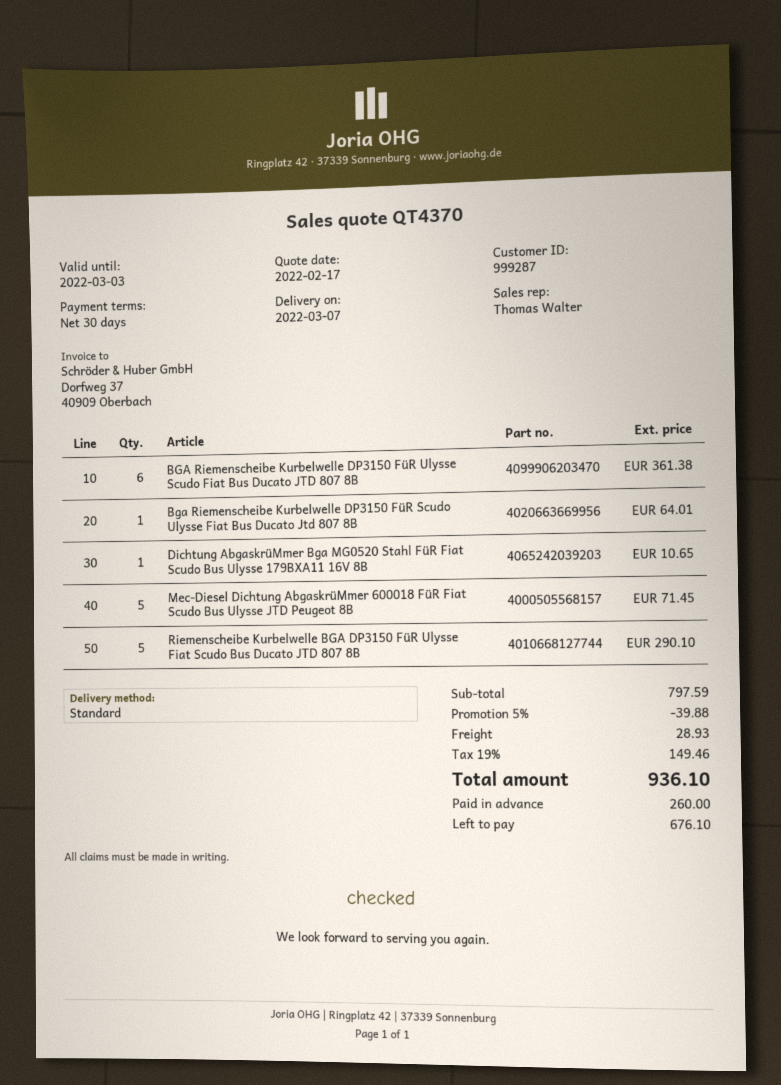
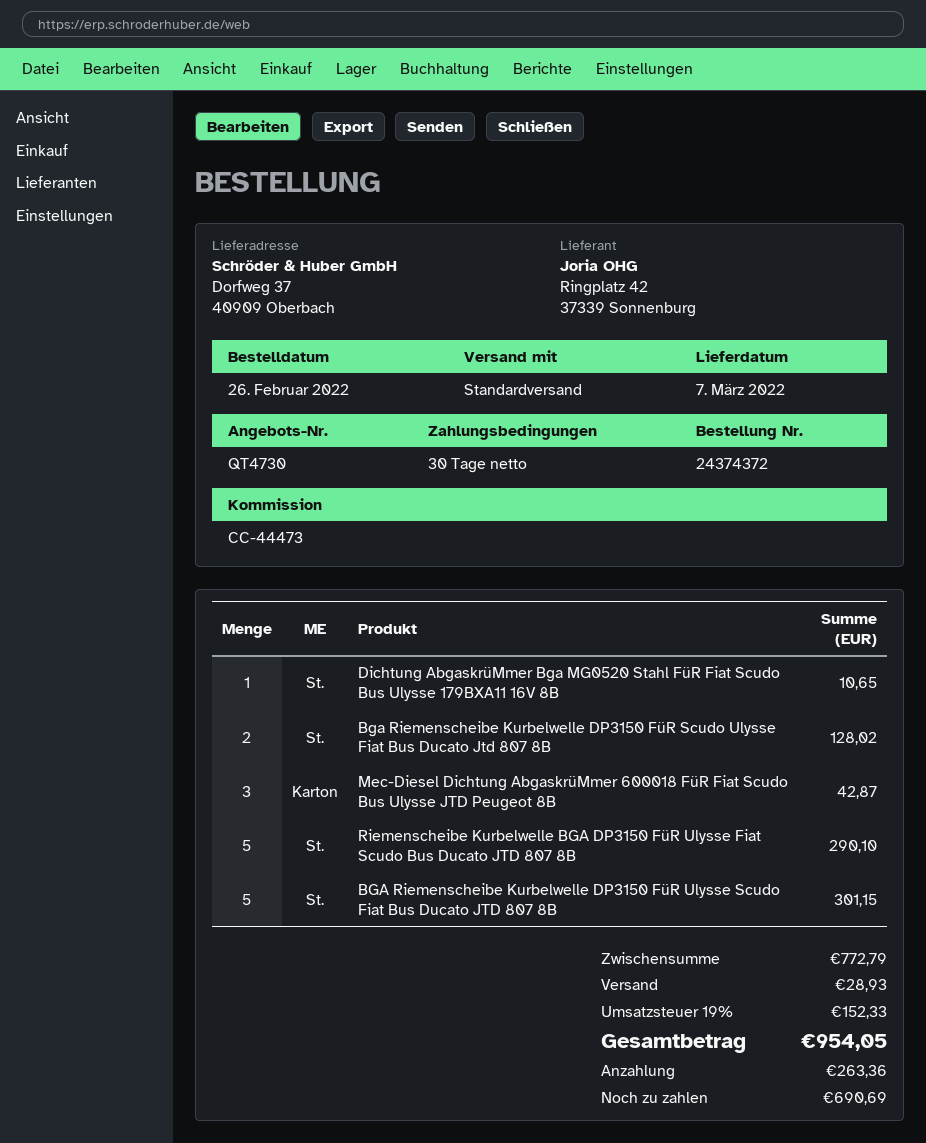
quote number: QT4370 -> QT4730
BGA Riemenscheibe Kurbelwelle DP3150 FüR Ulysse Scudo Fiat Bus Ducato JTD 807 8B: 6 for 361.38 -> 5 for 301.15
Bga Riemenscheibe Kurbelwelle DP3150 FüR Scudo Ulysse Fiat Bus Ducato Jtd 807 8B: 1 for 64.01 -> 2 for 128.02
Mec-Diesel Dichtung AbgaskrüMmer 600018 FüR Fiat Scudo Bus Ulysse JTD Peugeot 8B: 5 for 71.45 -> 3 for 42.87
subtotal: 797.59 -> 772.79
discount: 5% = 39.88 -> none
tax: 19% = 149.46 -> 19% = 152.33
total: 936.10 -> 954.05
deposit: 260.00 -> 263.36
balance: 676.10 -> 690.69

